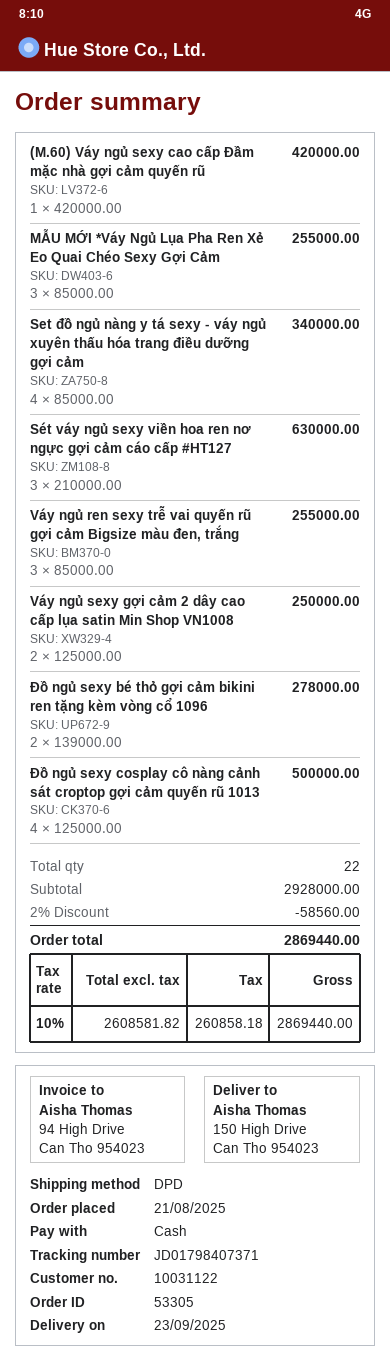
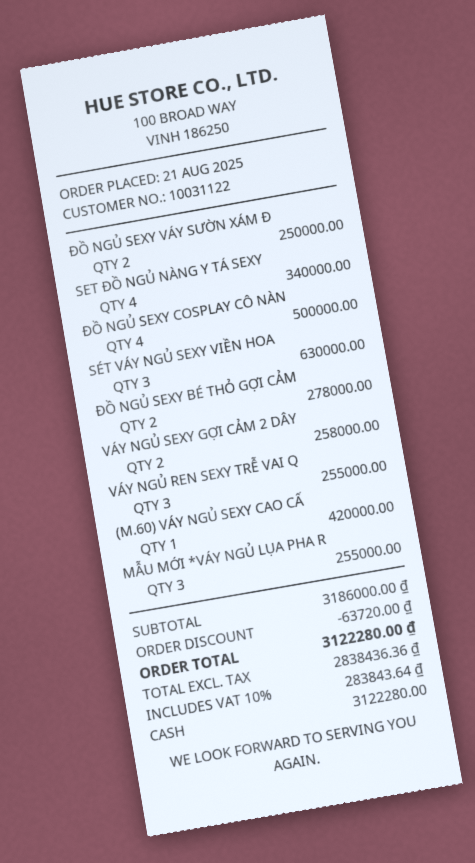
Váy ngủ sexy gợi cảm 2 dây cao cấp lụa satin Min Shop VN1008: 2 for 250000.00 -> 2 for 258000.00
ĐỒ NGỦ SEXY VÁY SƯỜN XÁM Đ: none -> 2 for 250000.00
subtotal: 2928000.00 -> 3186000.00
discount: 58560.00 -> 63720.00
net: 2608581.82 -> 2838436.36
tax: 10% = 260858.18 -> 10% = 283843.64
total: 2869440.00 -> 3122280.00

